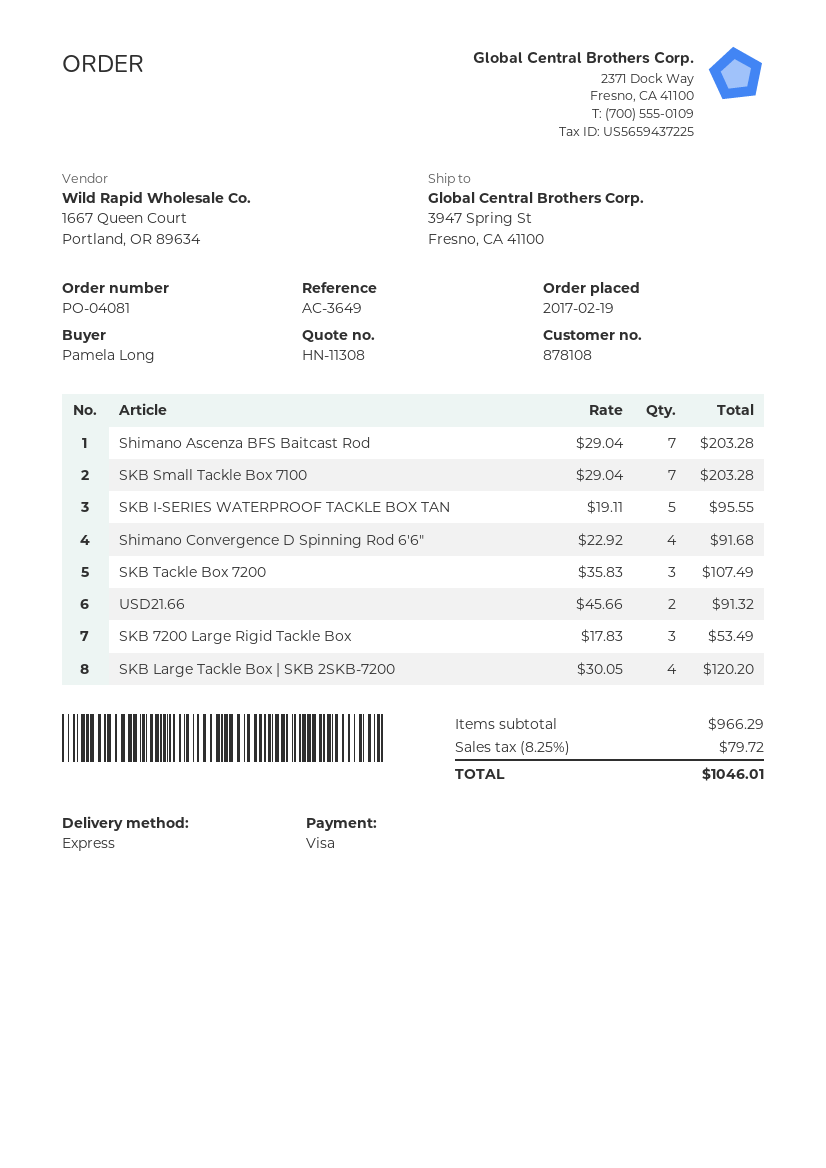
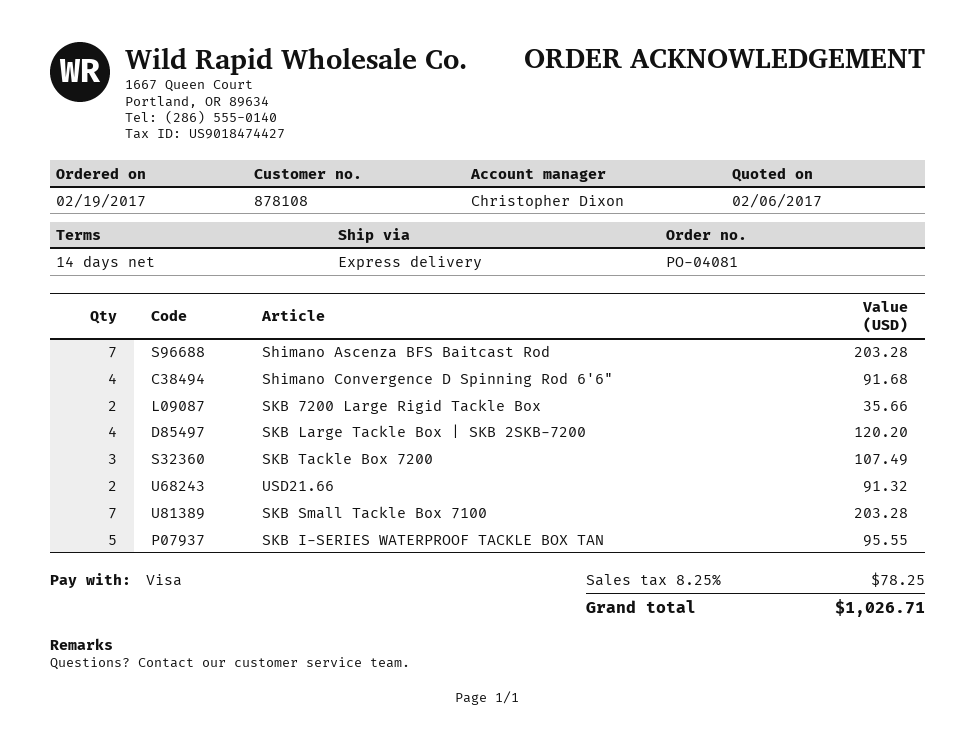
SKB 7200 Large Rigid Tackle Box: 3 for 53.49 -> 2 for 35.66
tax: 8.25% = 79.72 -> 8.25% = 78.25
total: 1046.01 -> 1026.71

